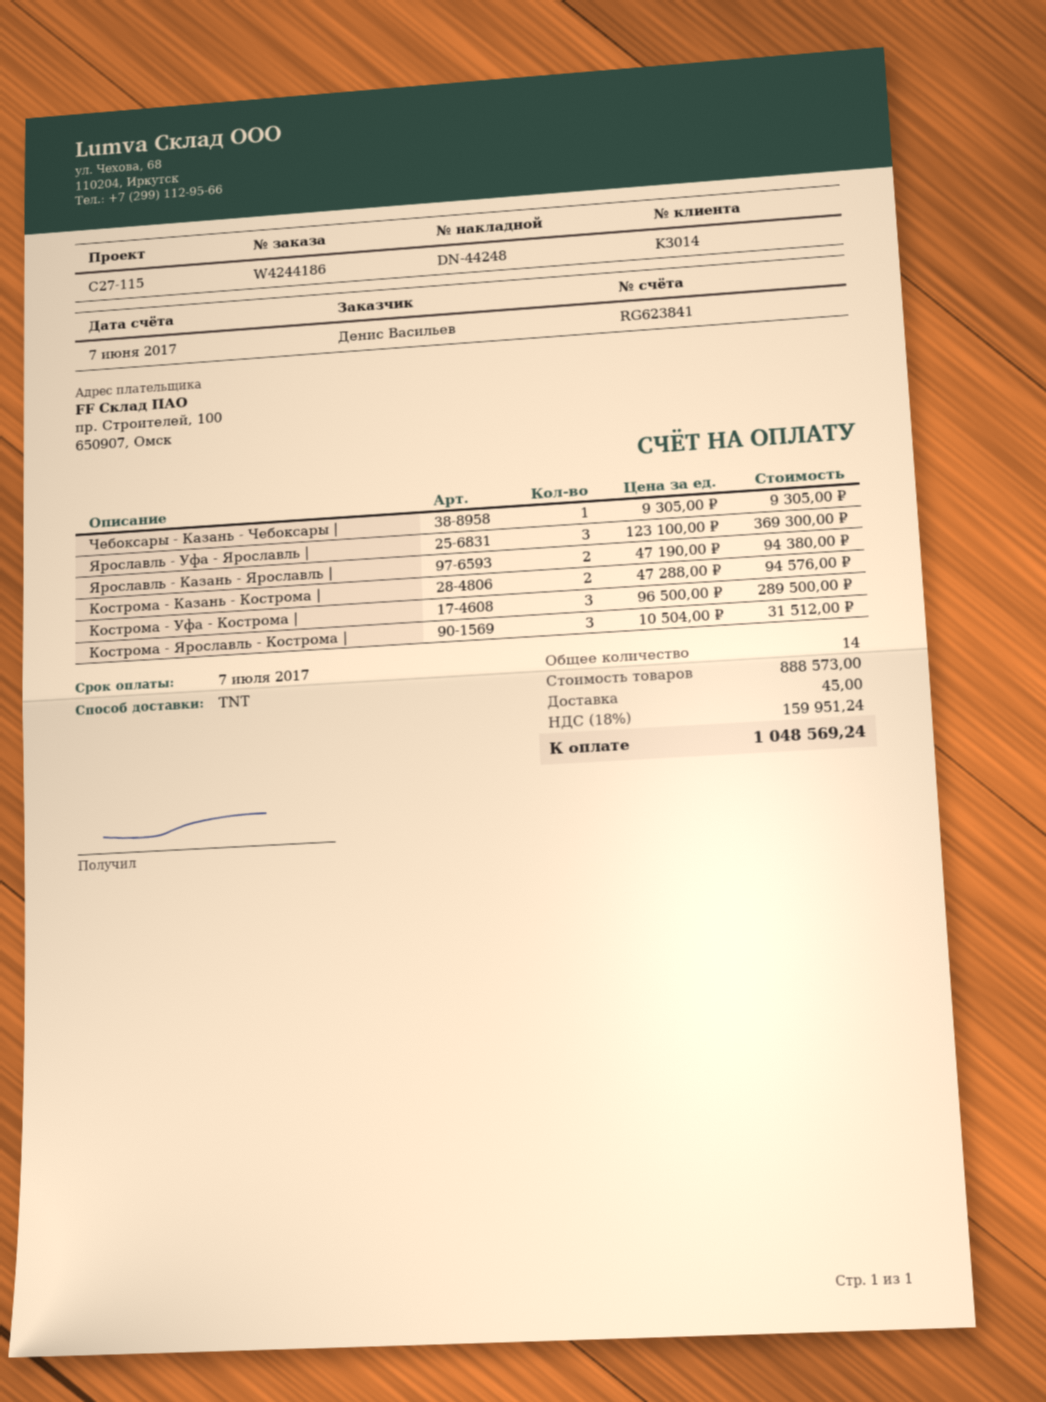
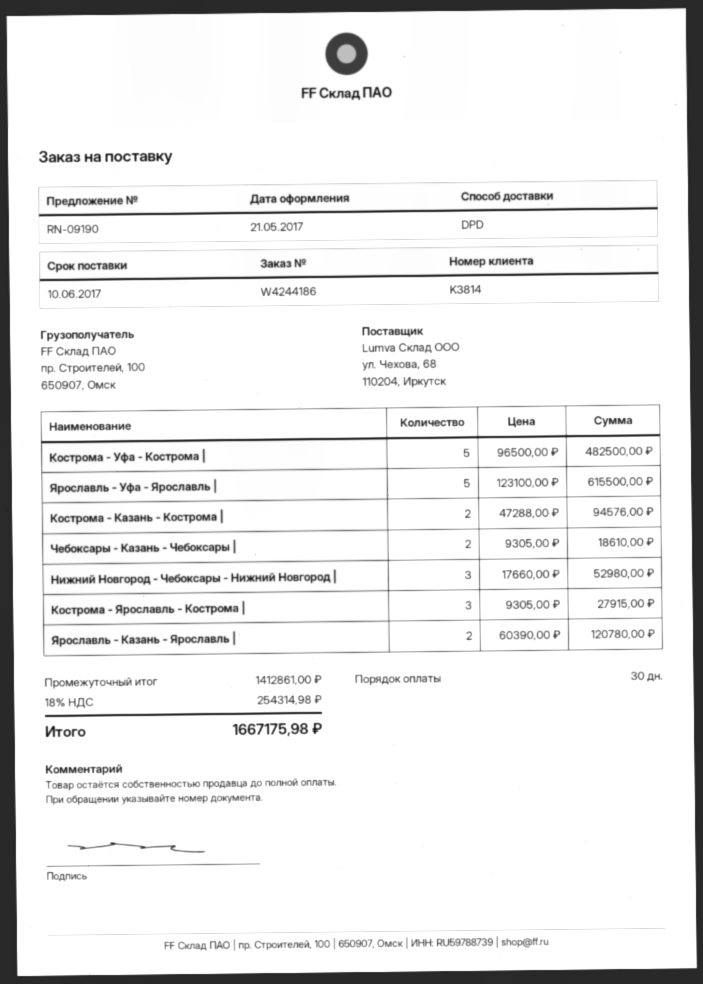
customer number: K3014 -> K3814
shipping method: TNT -> DPD
Чебоксары - Казань - Чебоксары |: 1 x 9305.00 = 9305.00 -> 2 x 9305.00 = 18610.00
Ярославль - Уфа - Ярославль |: 3 x 123100.00 = 369300.00 -> 5 x 123100.00 = 615500.00
Ярославль - Казань - Ярославль |: 2 x 47190.00 = 94380.00 -> 2 x 60390.00 = 120780.00
Кострома - Уфа - Кострома |: 3 x 96500.00 = 289500.00 -> 5 x 96500.00 = 482500.00
Кострома - Ярославль - Кострома |: 3 x 10504.00 = 31512.00 -> 3 x 9305.00 = 27915.00
Нижний Новгород - Чебоксары - Нижний Новгород |: none -> 3 x 17660.00 = 52980.00
subtotal: 888573.00 -> 1412861.00
shipping: 45.00 -> none
tax: 18% = 159951.24 -> 18% = 254314.98
total: 1048569.24 -> 1667175.98

